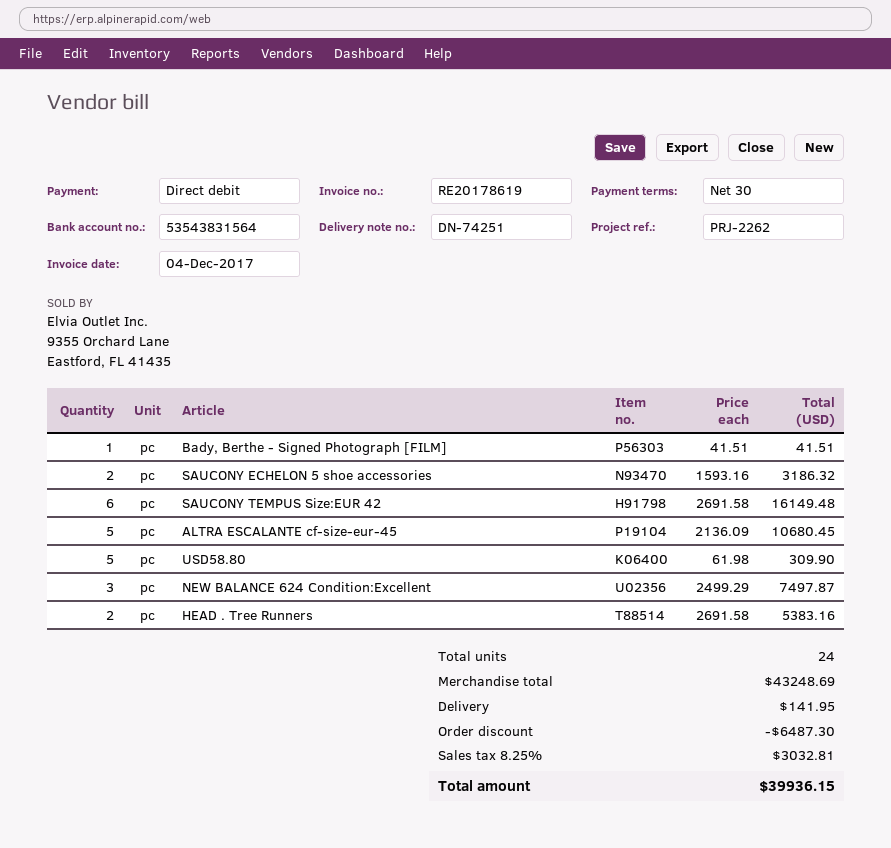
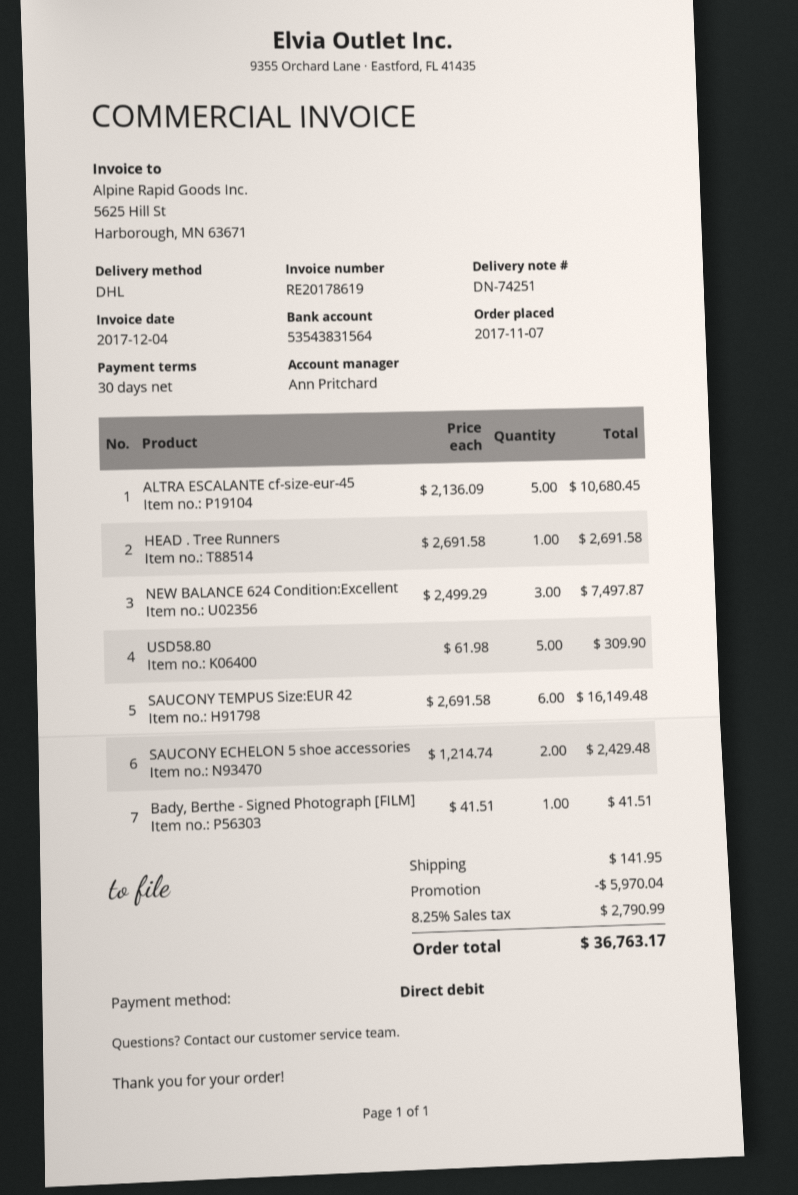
SAUCONY ECHELON 5 shoe accessories: 2 x 1593.16 = 3186.32 -> 2 x 1214.74 = 2429.48
HEAD . Tree Runners: 2 x 2691.58 = 5383.16 -> 1 x 2691.58 = 2691.58
discount: 6487.30 -> 5970.04
tax: 8.25% = 3032.81 -> 8.25% = 2790.99
total: 39936.15 -> 36763.17

